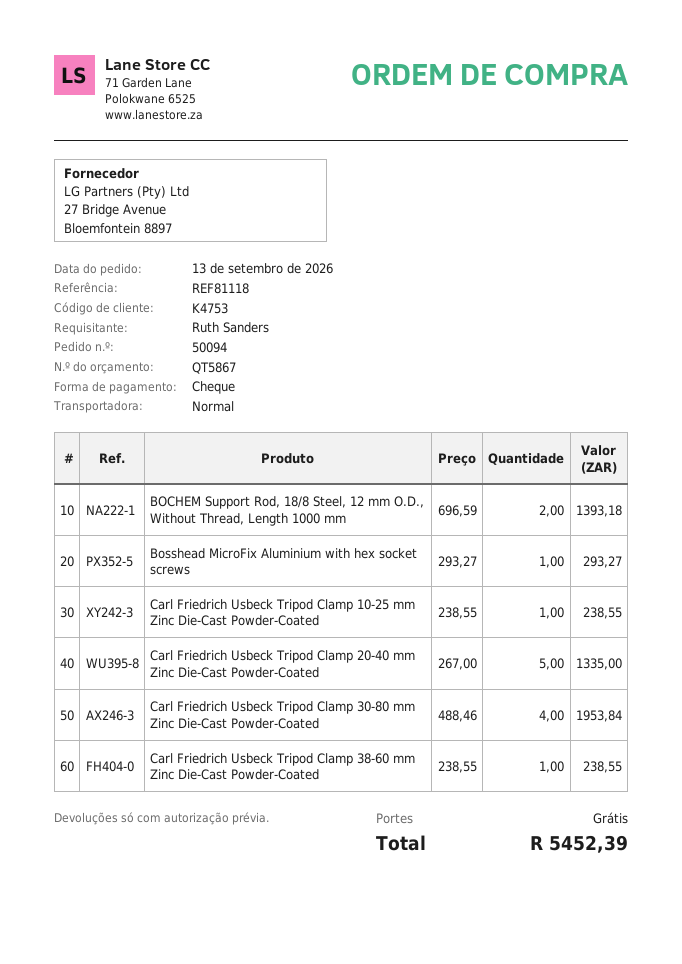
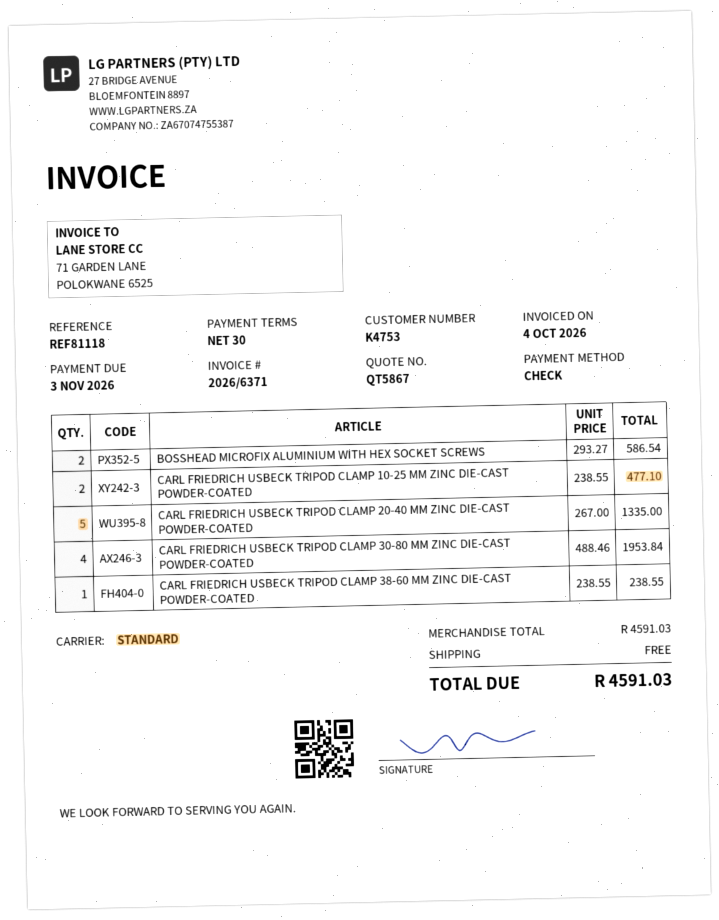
BOCHEM Support Rod, 18/8 Steel, 12 mm O.D., Without Thread, Length 1000 mm: 2 x 696.59 = 1393.18 -> none
Bosshead MicroFix Aluminium with hex socket screws: 1 x 293.27 = 293.27 -> 2 x 293.27 = 586.54
Carl Friedrich Usbeck Tripod Clamp 10-25 mm Zinc Die-Cast Powder-Coated: 1 x 238.55 = 238.55 -> 2 x 238.55 = 477.10
total: 5452.39 -> 4591.03

